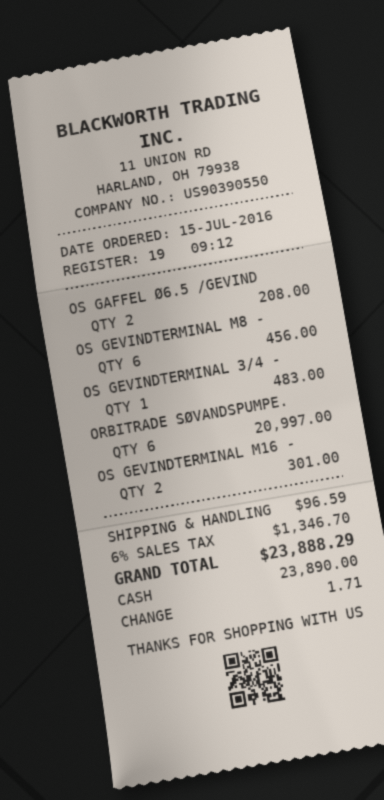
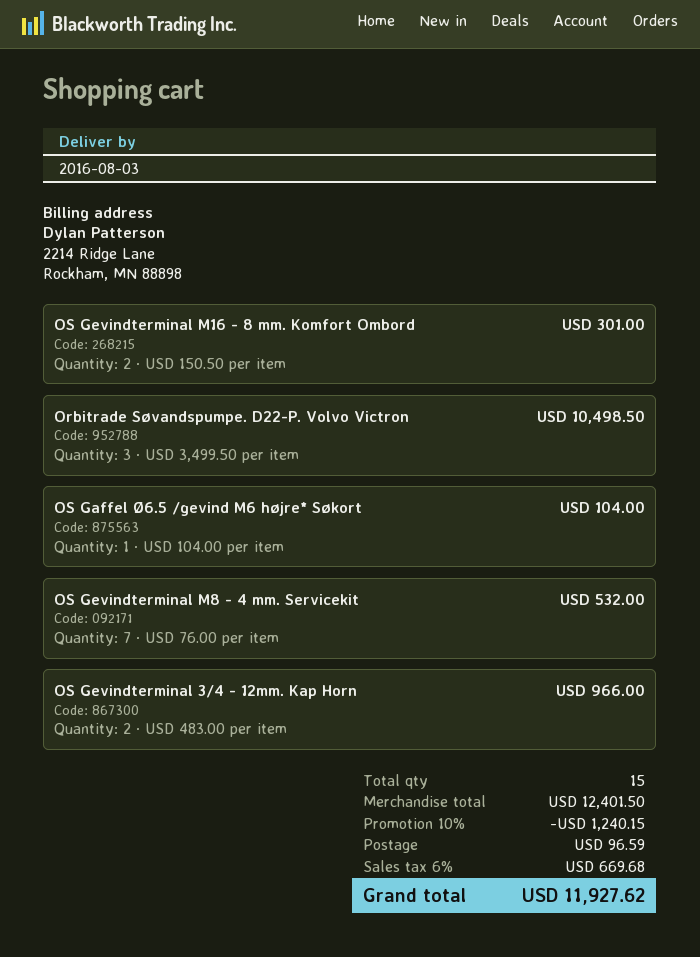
OS GAFFEL Ø6.5 /GEVIND: 2 for 208.00 -> 1 for 104.00
OS GEVINDTERMINAL M8 -: 6 for 456.00 -> 7 for 532.00
OS GEVINDTERMINAL 3/4 -: 1 for 483.00 -> 2 for 966.00
ORBITRADE SØVANDSPUMPE.: 6 for 20997.00 -> 3 for 10498.50
discount: none -> 10% = 1240.15
tax: 6% = 1346.70 -> 6% = 669.68
total: 23888.29 -> 11927.62

